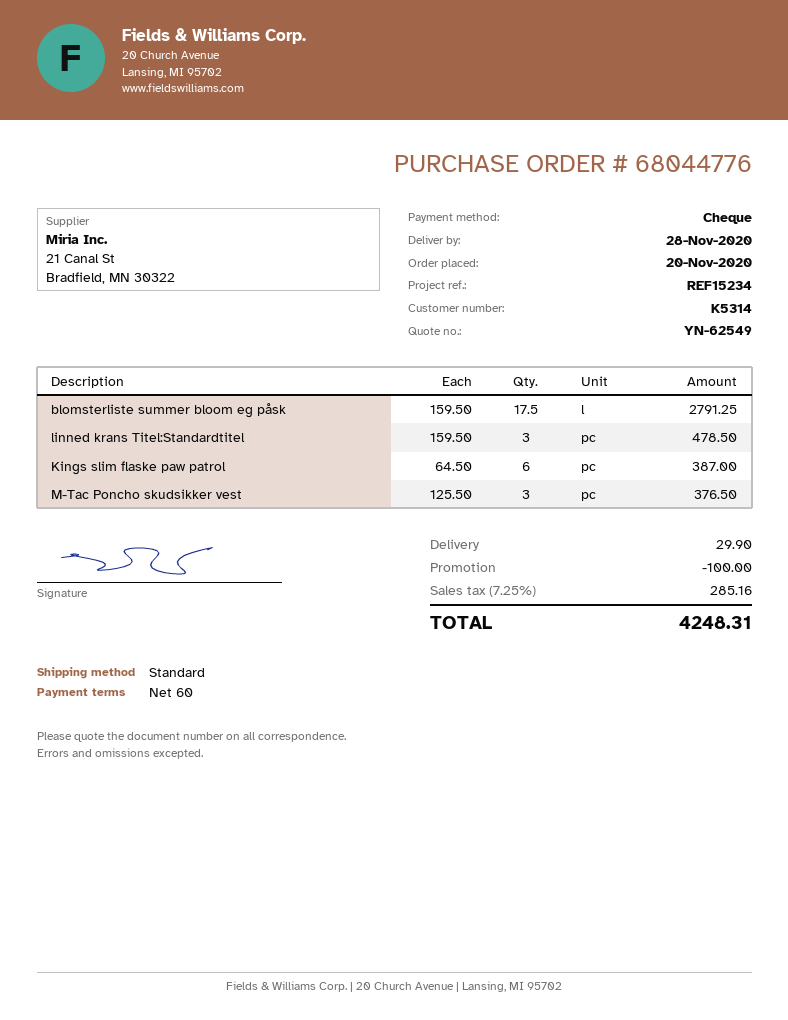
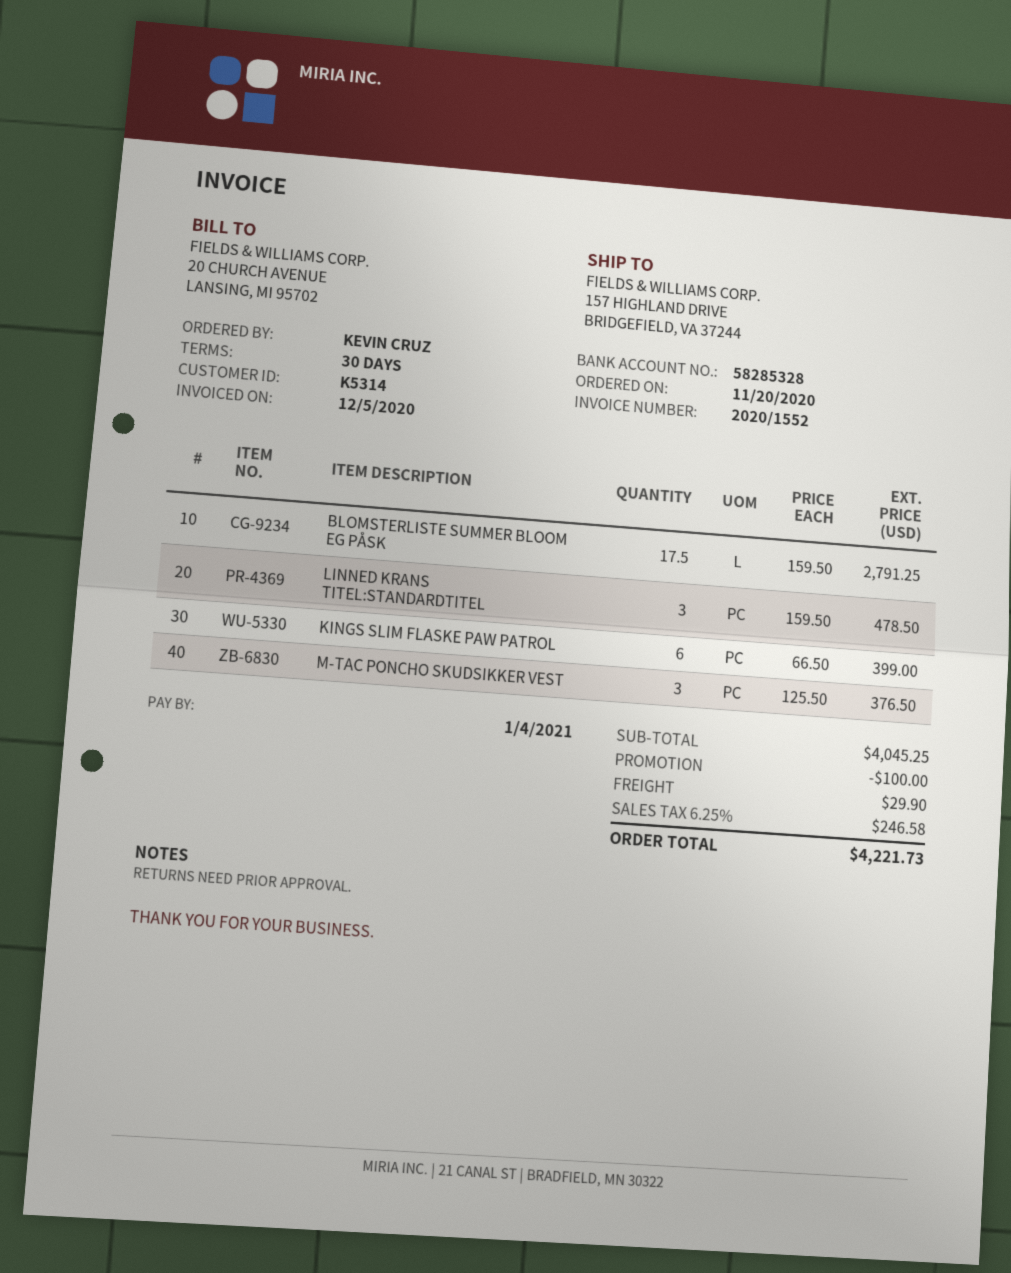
payment terms: 60 days -> 30 days
Kings slim flaske paw patrol: 6 x 64.50 = 387.00 -> 6 x 66.50 = 399.00
tax: 7.25% = 285.16 -> 6.25% = 246.58
total: 4248.31 -> 4221.73

